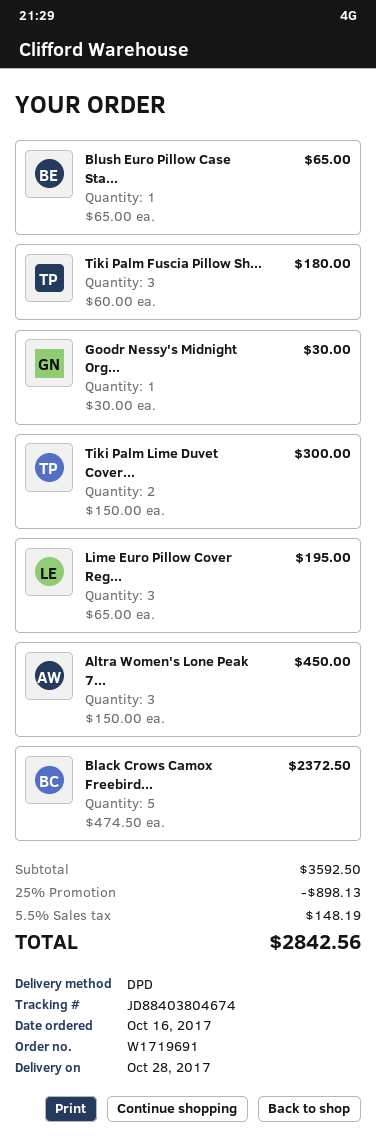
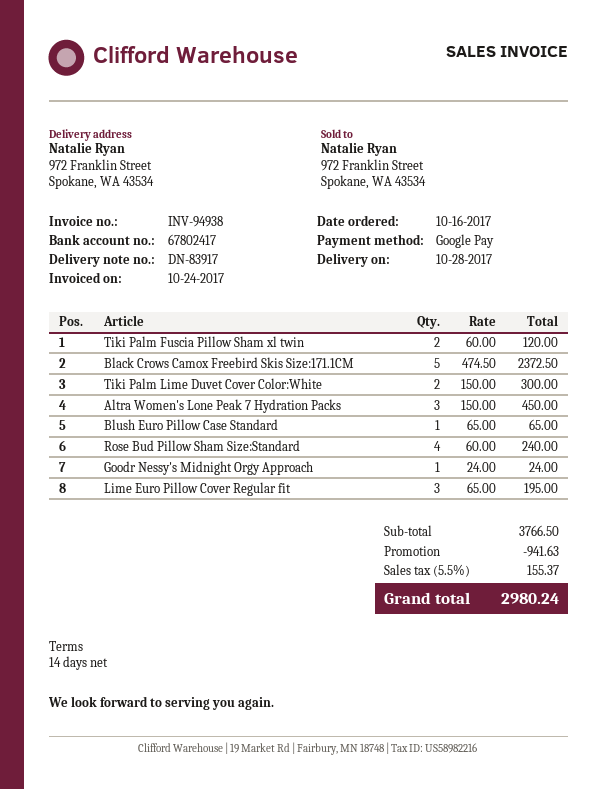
Tiki Palm Fuscia Pillow Sh...: 3 x 60.00 = 180.00 -> 2 x 60.00 = 120.00
Goodr Nessy's Midnight Org...: 1 x 30.00 = 30.00 -> 1 x 24.00 = 24.00
Rose Bud Pillow Sham Size:Standard: none -> 4 x 60.00 = 240.00
subtotal: 3592.50 -> 3766.50
discount: 898.13 -> 941.63
tax: 5.5% = 148.19 -> 5.5% = 155.37
total: 2842.56 -> 2980.24

